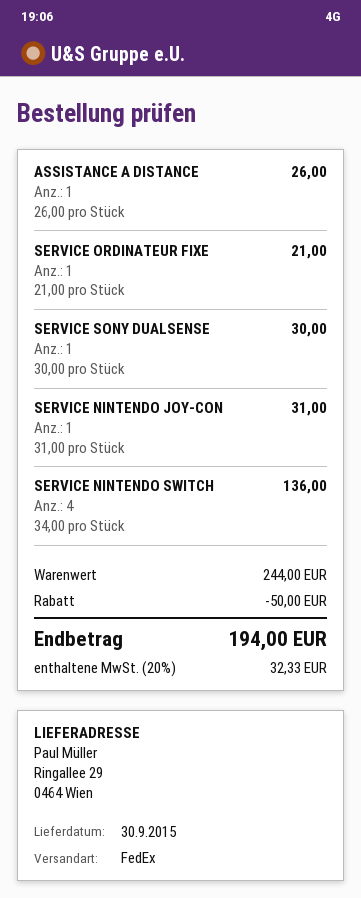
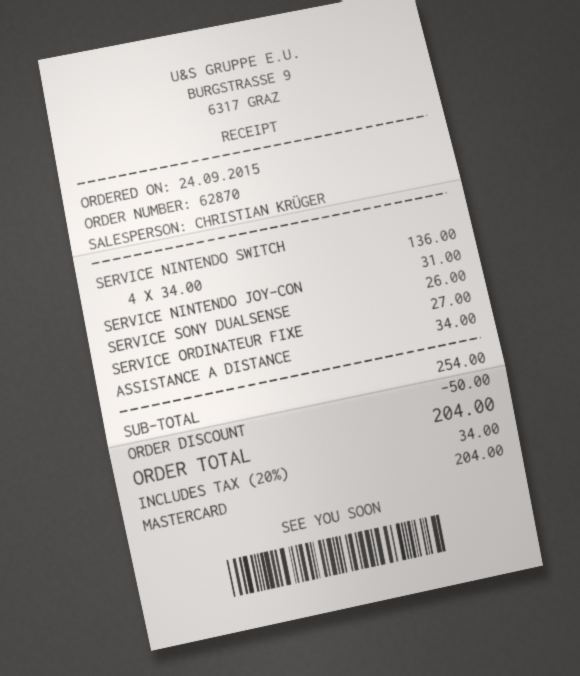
ASSISTANCE A DISTANCE: 1 x 26.00 = 26.00 -> 1 x 34.00 = 34.00
SERVICE ORDINATEUR FIXE: 1 x 21.00 = 21.00 -> 1 x 27.00 = 27.00
SERVICE SONY DUALSENSE: 1 x 30.00 = 30.00 -> 1 x 26.00 = 26.00
subtotal: 244.00 -> 254.00
tax: 20% = 32.33 -> 20% = 34.00
total: 194.00 -> 204.00

